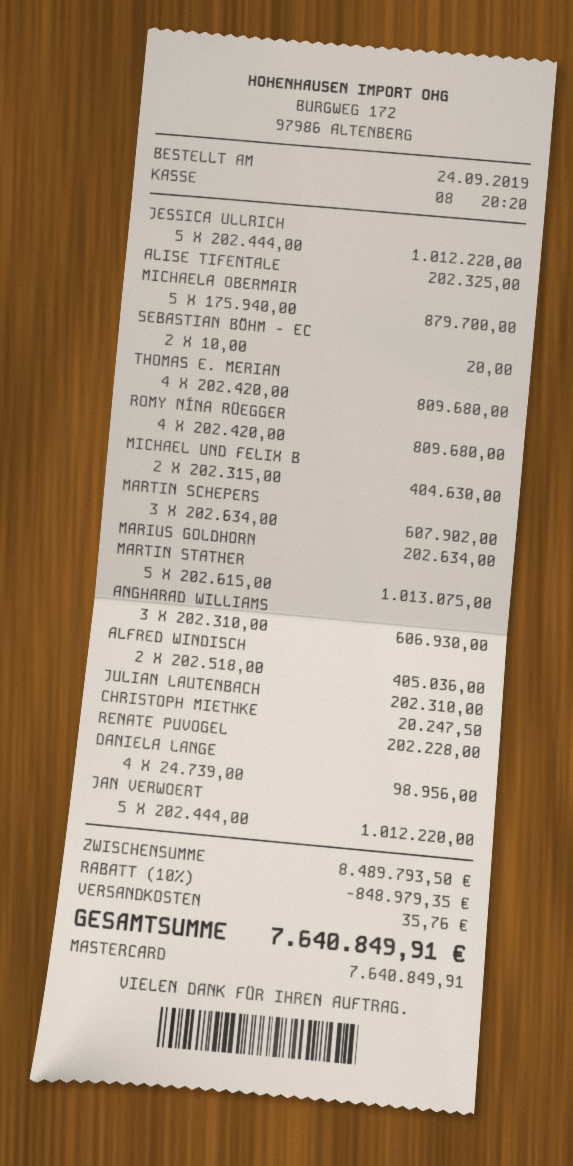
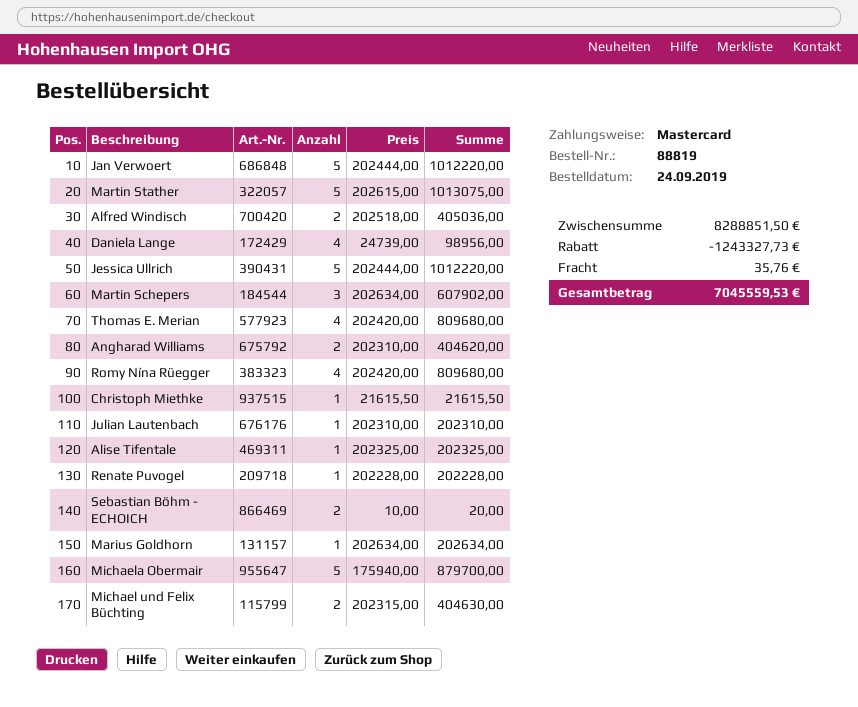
ANGHARAD WILLIAMS: 3 x 202310.00 = 606930.00 -> 2 x 202310.00 = 404620.00
CHRISTOPH MIETHKE: 1 x 20247.50 = 20247.50 -> 1 x 21615.50 = 21615.50
subtotal: 8489793.50 -> 8288851.50
discount: 848979.35 -> 1243327.73
total: 7640849.91 -> 7045559.53

